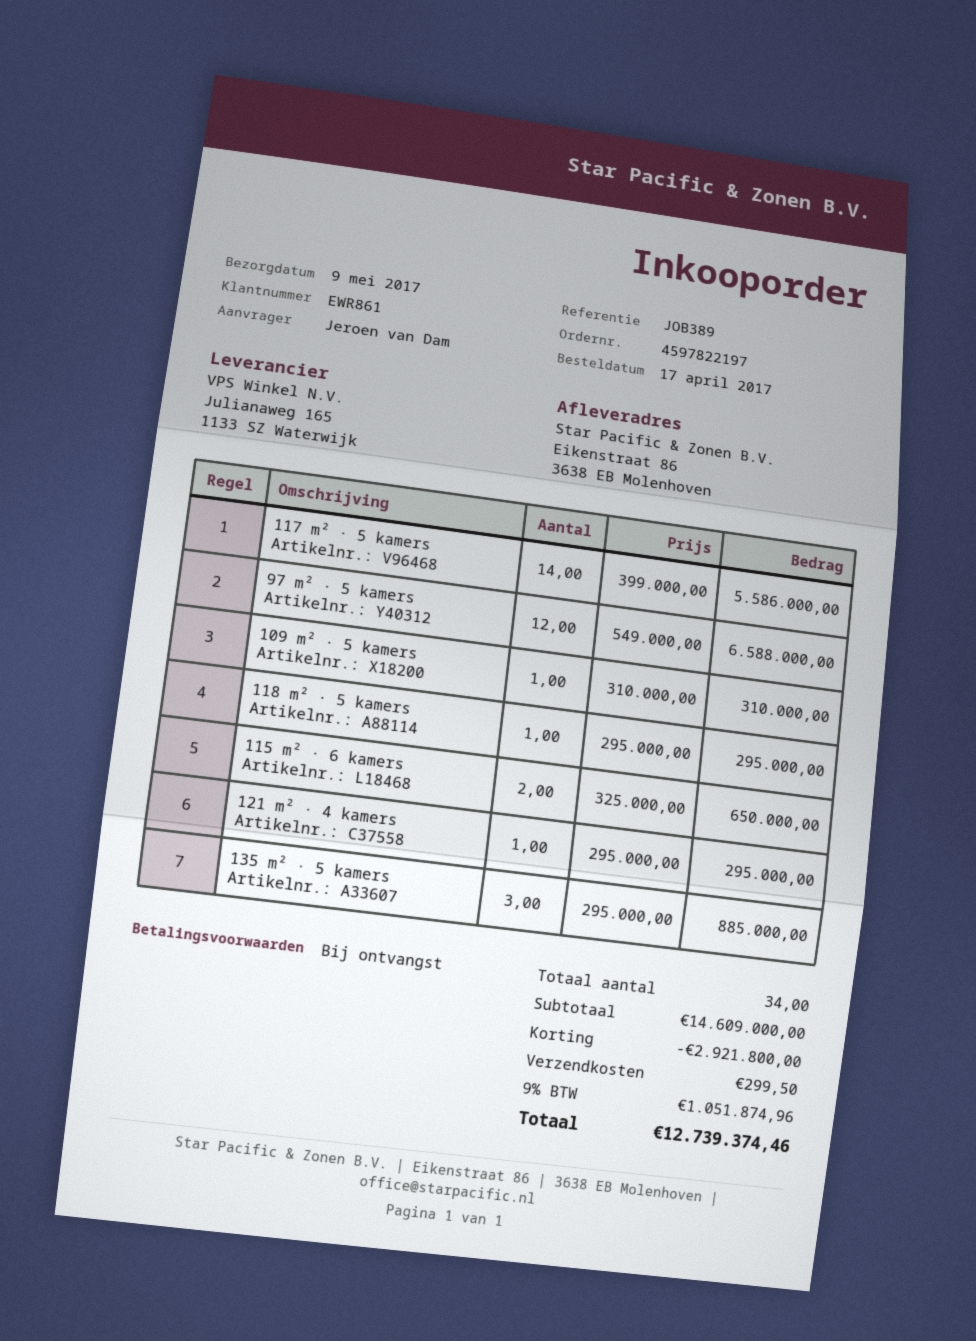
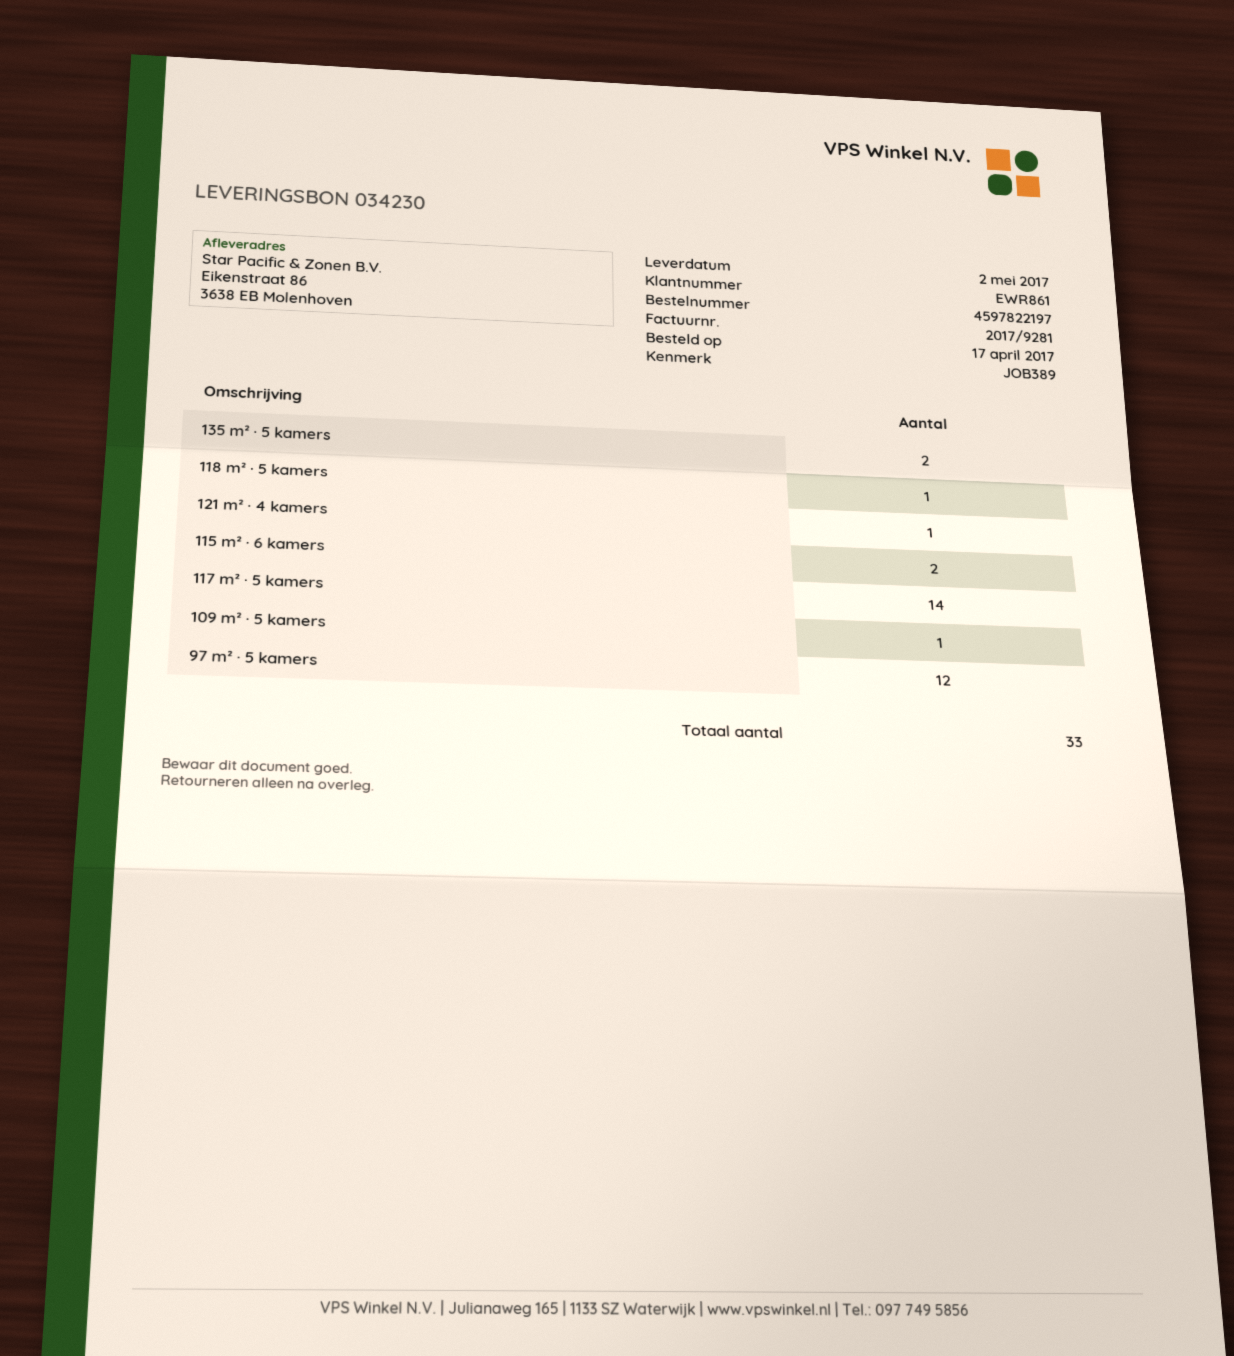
delivery date: 2017-05-09 -> 2017-05-02
135 m² · 5 kamers: 3 -> 2
total quantity: 34 -> 33

